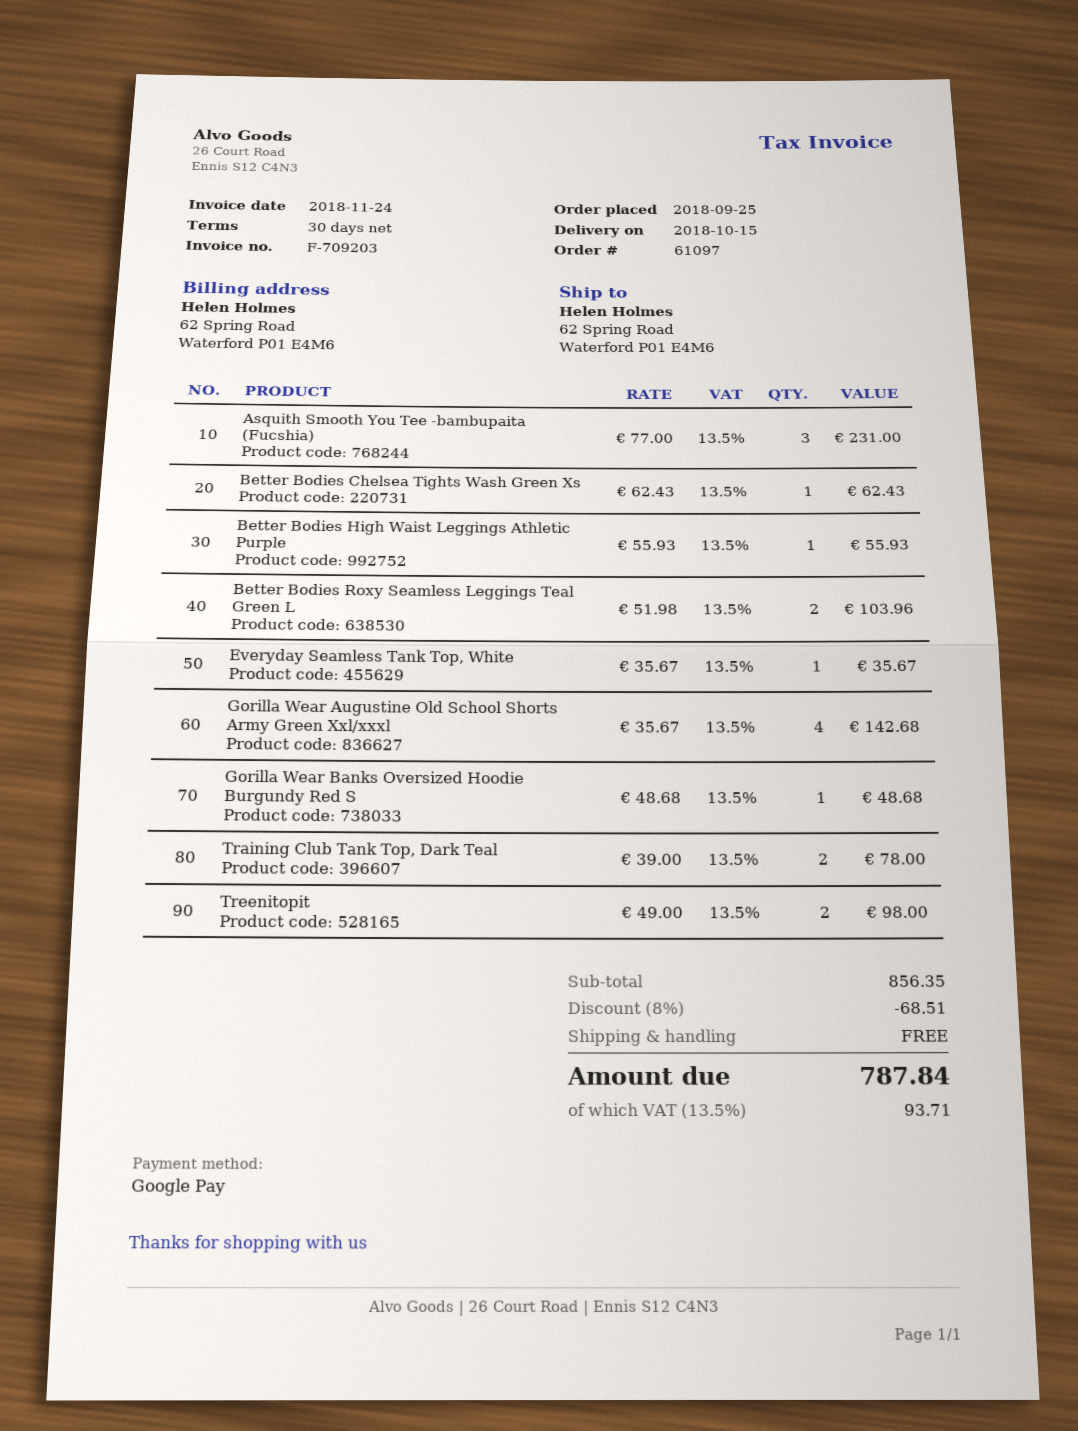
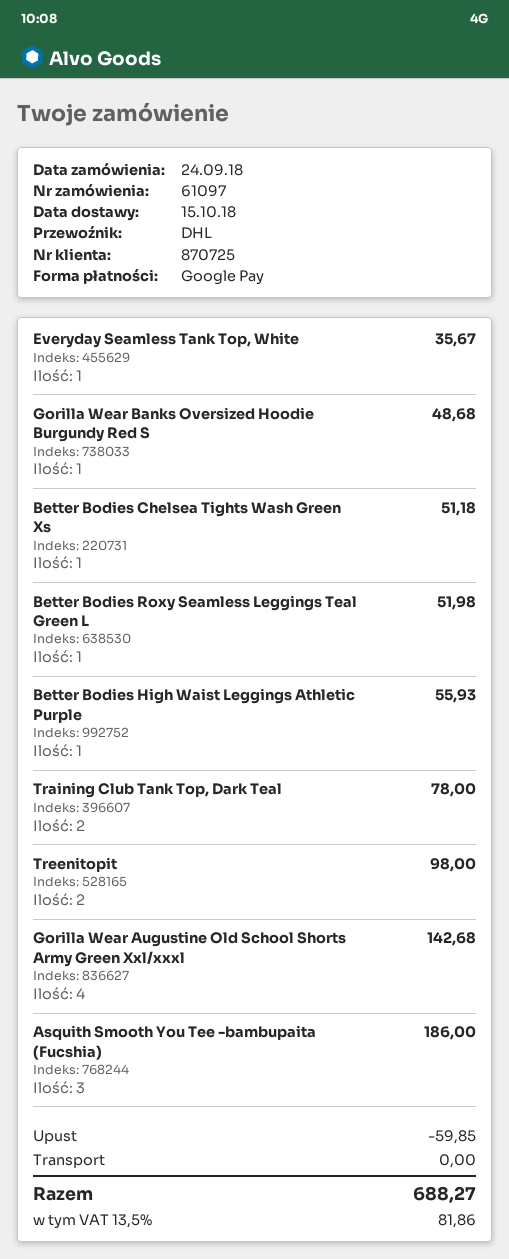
order date: 2018-09-25 -> 2018-09-24
Asquith Smooth You Tee -bambupaita (Fucshia): 3 for 231.00 -> 3 for 186.00
Better Bodies Chelsea Tights Wash Green Xs: 1 for 62.43 -> 1 for 51.18
Better Bodies Roxy Seamless Leggings Teal Green L: 2 for 103.96 -> 1 for 51.98
discount: 68.51 -> 59.85
tax: 13.5% = 93.71 -> 13.5% = 81.86
total: 787.84 -> 688.27

